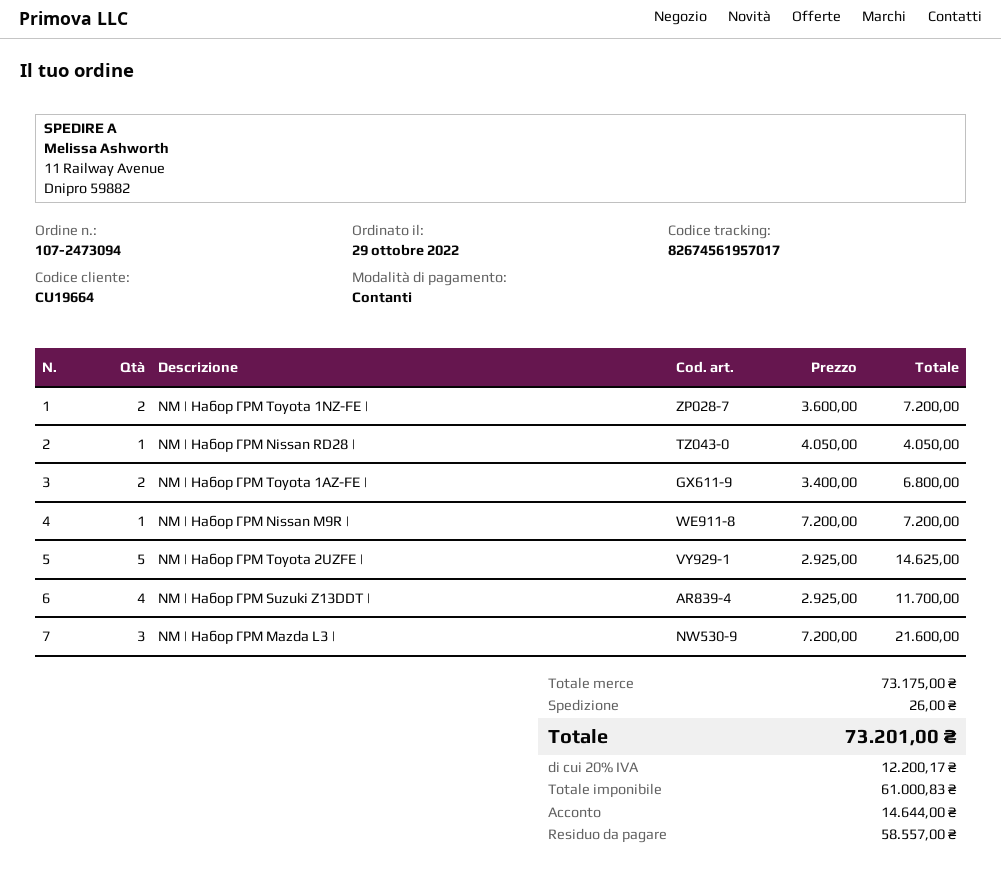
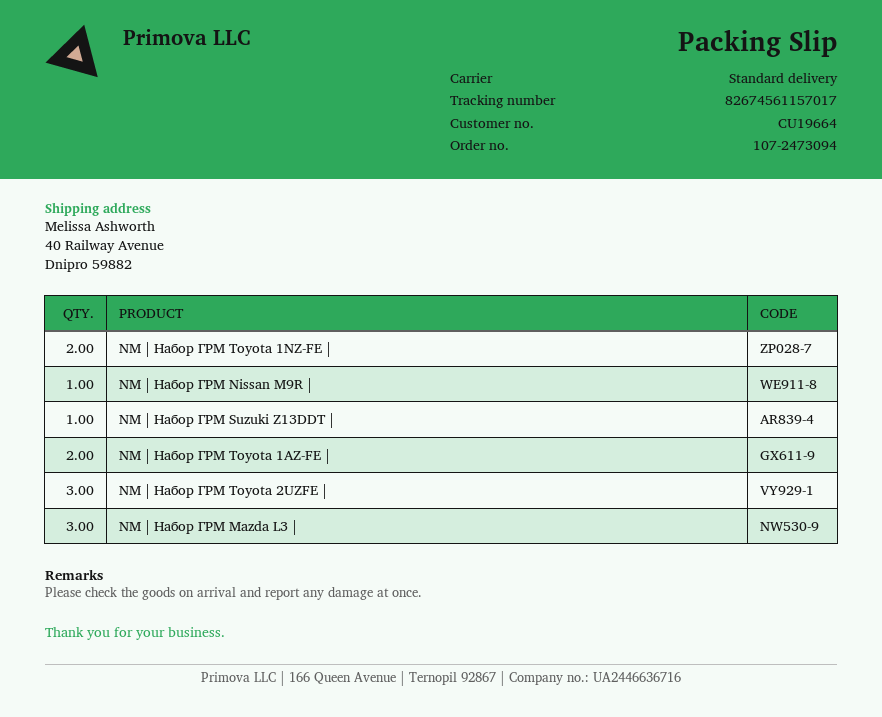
tracking number: 82674561957017 -> 82674561157017
ship to: 11 Railway Avenue, Dnipro 59882 -> 40 Railway Avenue, Dnipro 59882
NM | Набор ГРМ Nissan RD28 |: 1 -> none
NM | Набор ГРМ Toyota 2UZFE |: 5 -> 3
NM | Набор ГРМ Suzuki Z13DDT |: 4 -> 1

